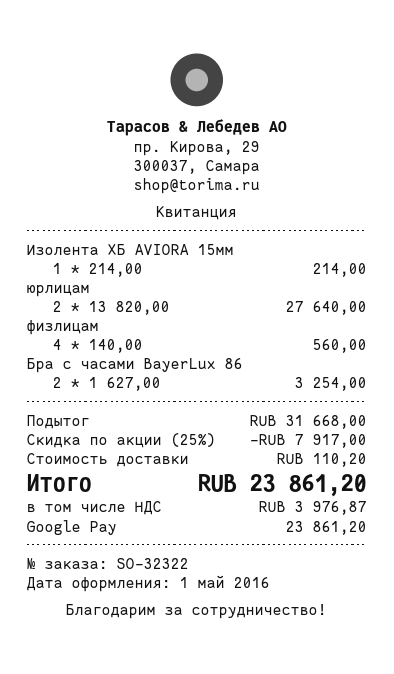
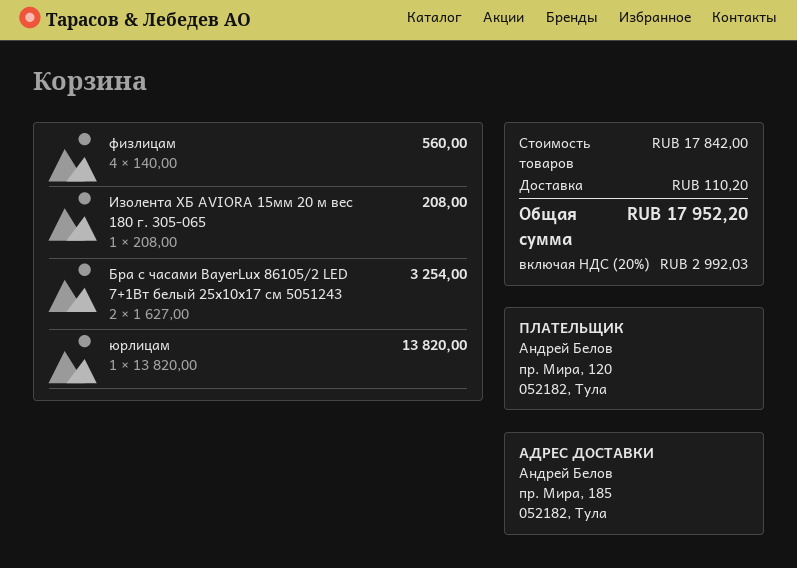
Изолента ХБ AVIORA 15мм: 1 x 214.00 = 214.00 -> 1 x 208.00 = 208.00
юрлицам: 2 x 13820.00 = 27640.00 -> 1 x 13820.00 = 13820.00
subtotal: 31668.00 -> 17842.00
discount: 25% = 7917.00 -> none
tax: 3976.87 -> 2992.03
total: 23861.20 -> 17952.20

